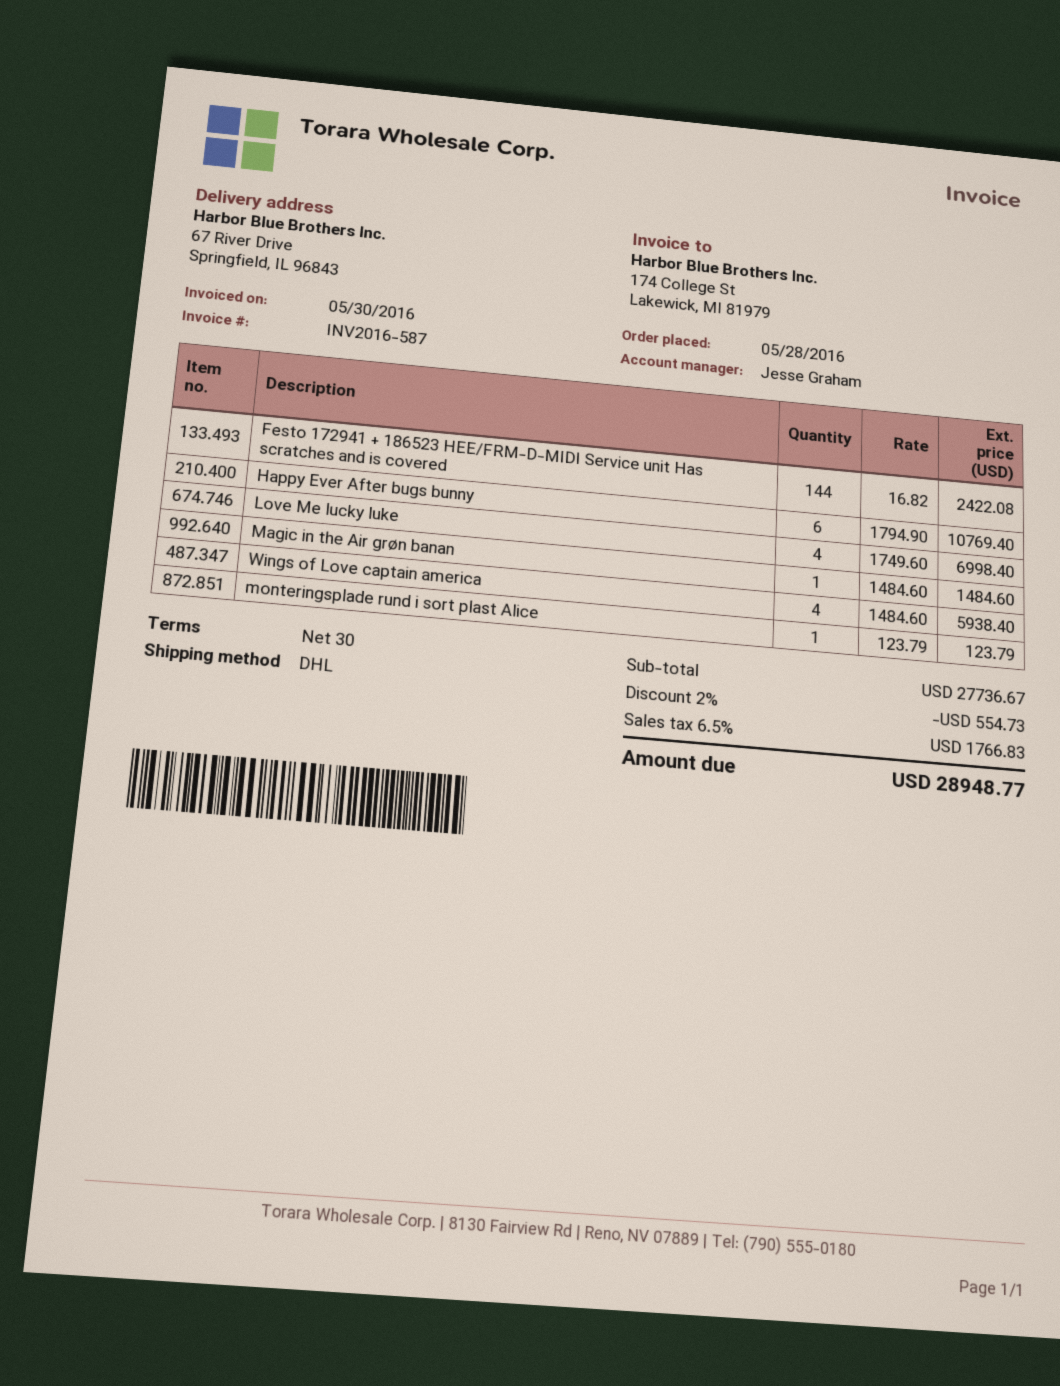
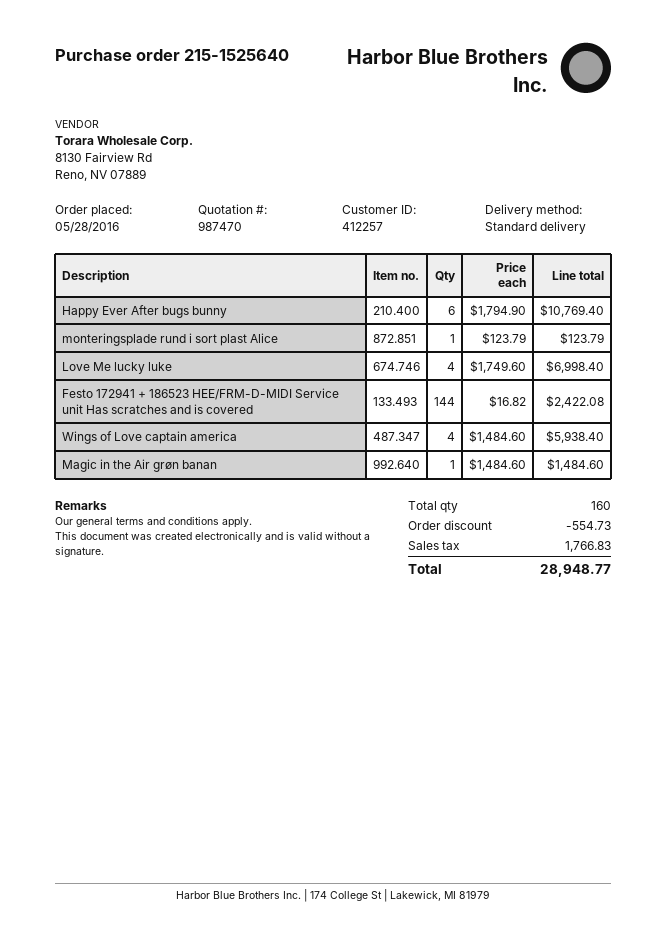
shipping method: DHL -> standard

